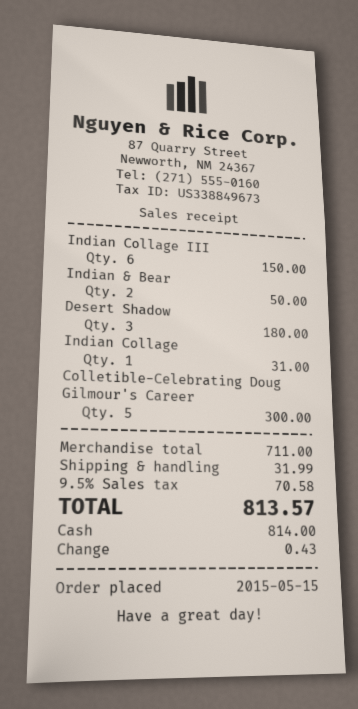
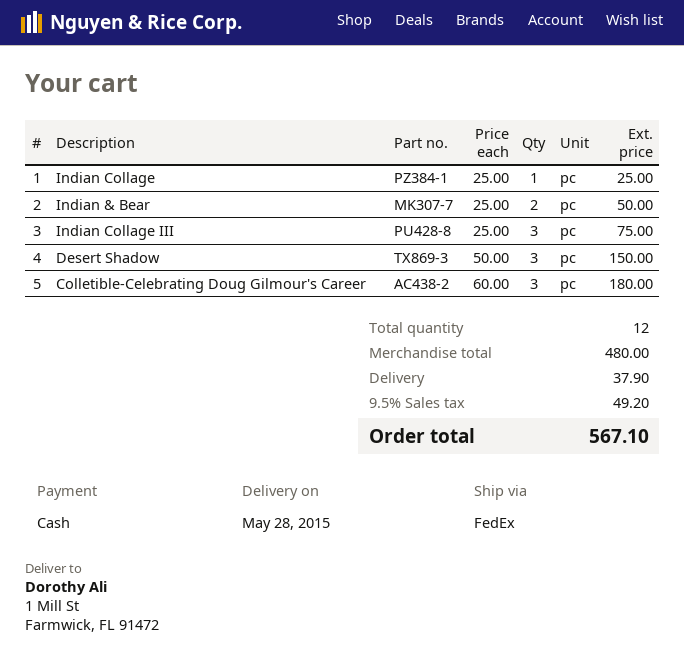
Indian Collage III: 6 for 150.00 -> 3 for 75.00
Desert Shadow: 3 for 180.00 -> 3 for 150.00
Indian Collage: 1 for 31.00 -> 1 for 25.00
Colletible-Celebrating Doug Gilmour's Career: 5 for 300.00 -> 3 for 180.00
subtotal: 711.00 -> 480.00
shipping: 31.99 -> 37.90
tax: 9.5% = 70.58 -> 9.5% = 49.20
total: 813.57 -> 567.10

